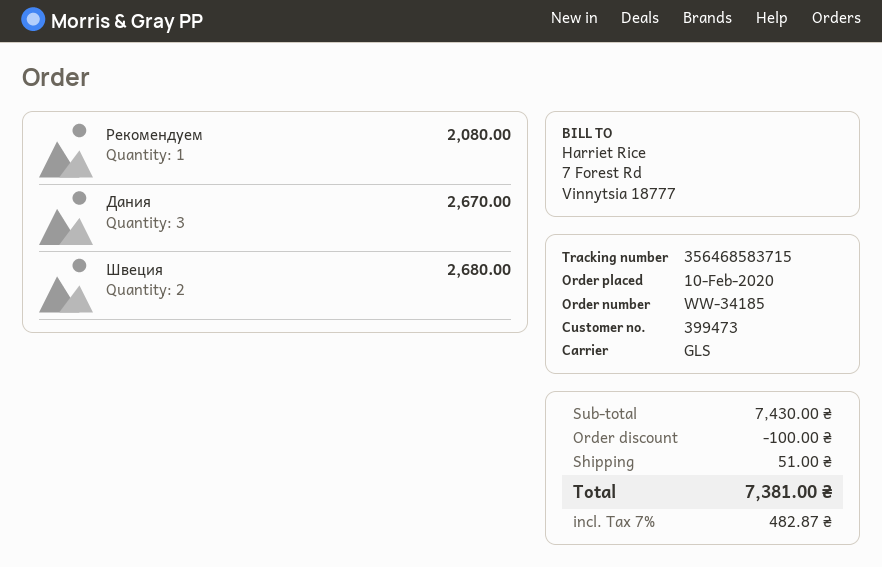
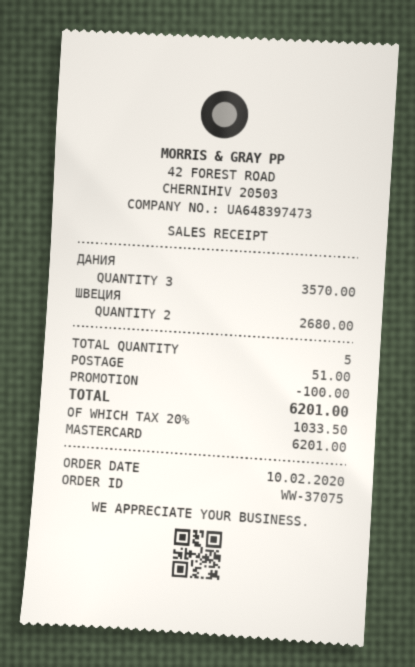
order number: WW-34185 -> WW-37075
Рекомендуем: 1 for 2080.00 -> none
Дания: 3 for 2670.00 -> 3 for 3570.00
tax: 7% = 482.87 -> 20% = 1033.50
total: 7381.00 -> 6201.00

